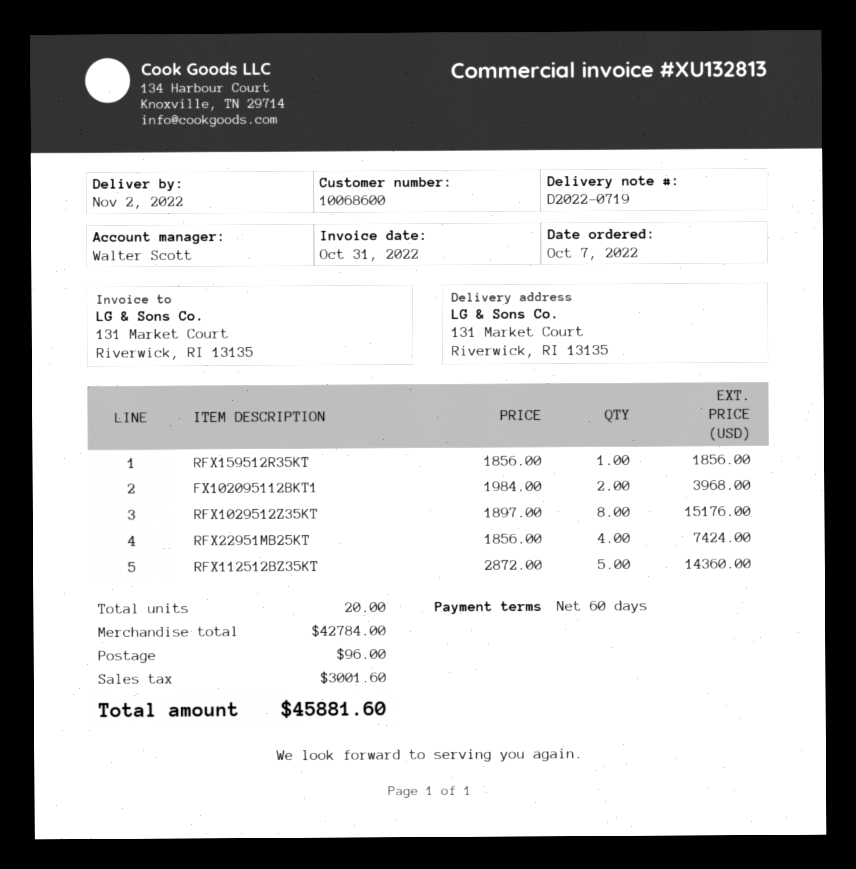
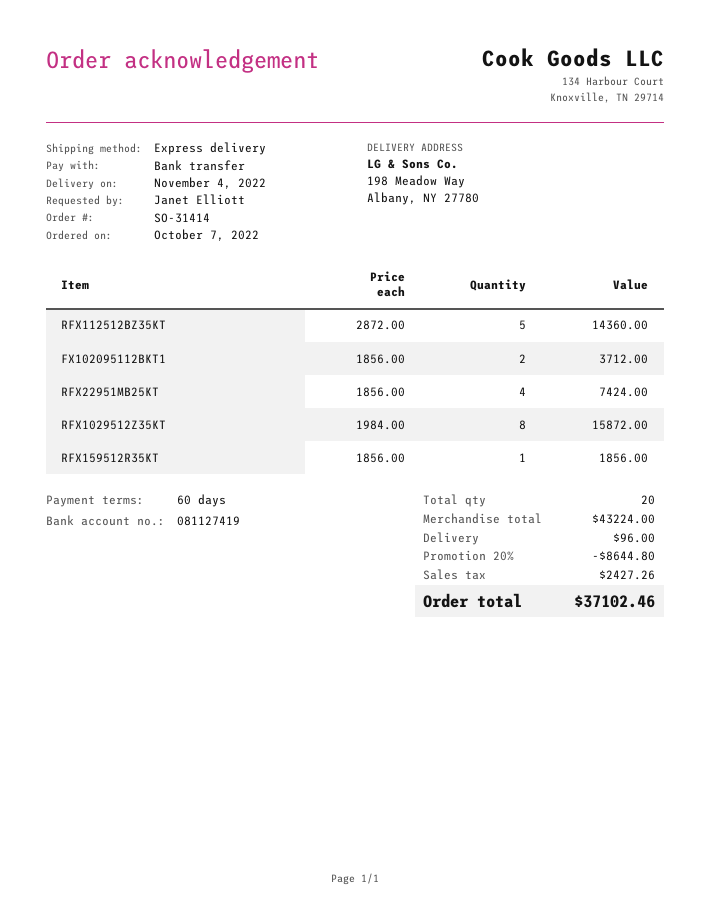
delivery date: 2022-11-02 -> 2022-11-04
ship to: 131 Market Court, Riverwick, RI 13135 -> 198 Meadow Way, Albany, NY 27780
FX102095112BKT1: 2 x 1984.00 = 3968.00 -> 2 x 1856.00 = 3712.00
RFX1029512Z35KT: 8 x 1897.00 = 15176.00 -> 8 x 1984.00 = 15872.00
subtotal: 42784.00 -> 43224.00
discount: none -> 20% = 8644.80
tax: 3001.60 -> 2427.26
total: 45881.60 -> 37102.46

